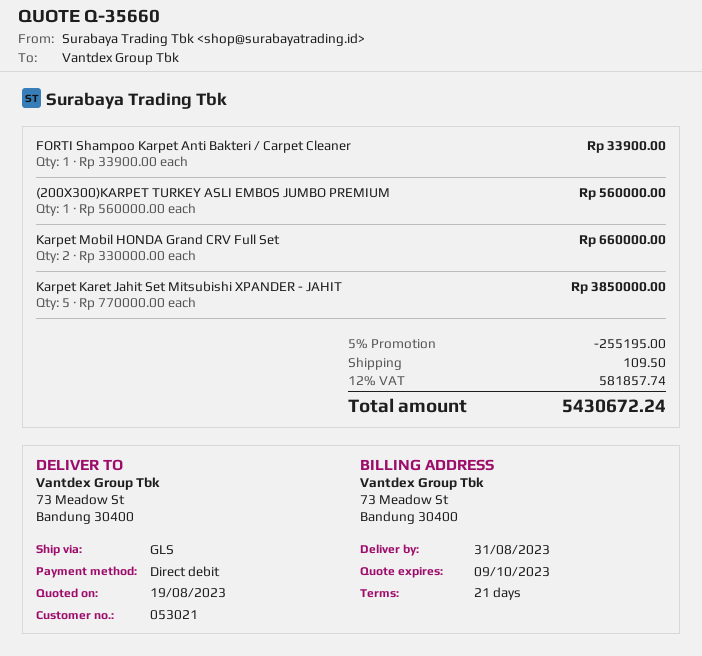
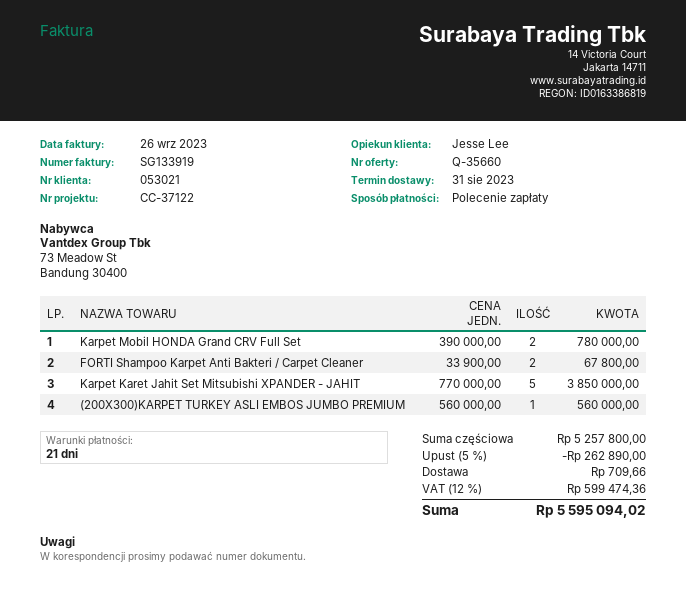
FORTI Shampoo Karpet Anti Bakteri / Carpet Cleaner: 1 x 33900.00 = 33900.00 -> 2 x 33900.00 = 67800.00
Karpet Mobil HONDA Grand CRV Full Set: 2 x 330000.00 = 660000.00 -> 2 x 390000.00 = 780000.00
discount: 5% = 255195.00 -> 5% = 262890.00
shipping: 109.50 -> 709.66
tax: 12% = 581857.74 -> 12% = 599474.36
total: 5430672.24 -> 5595094.02

